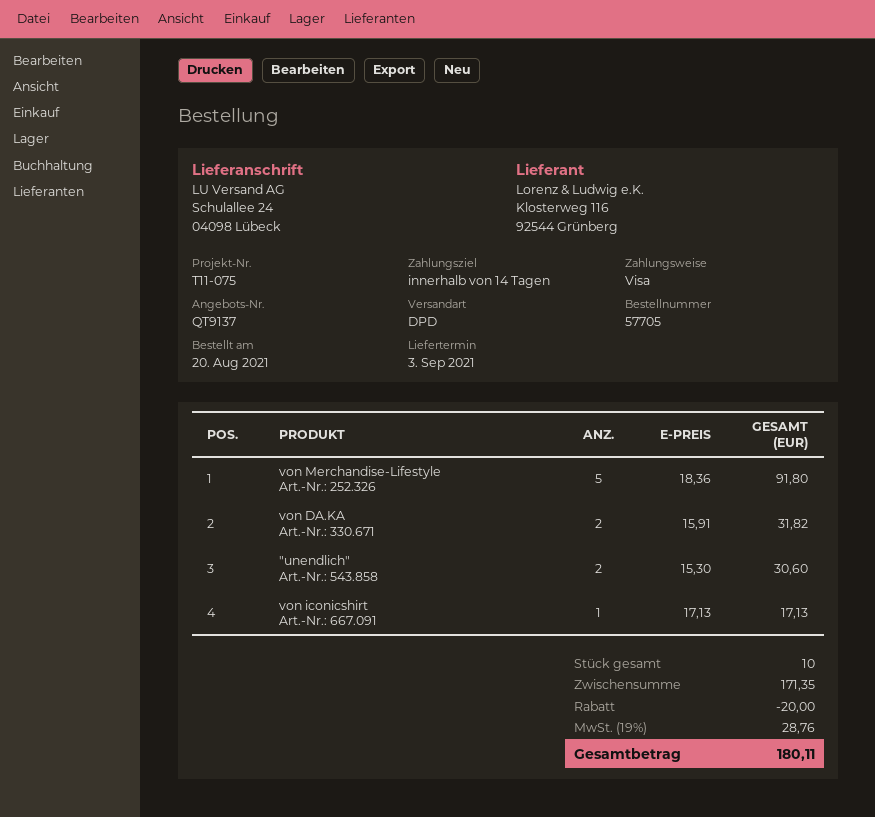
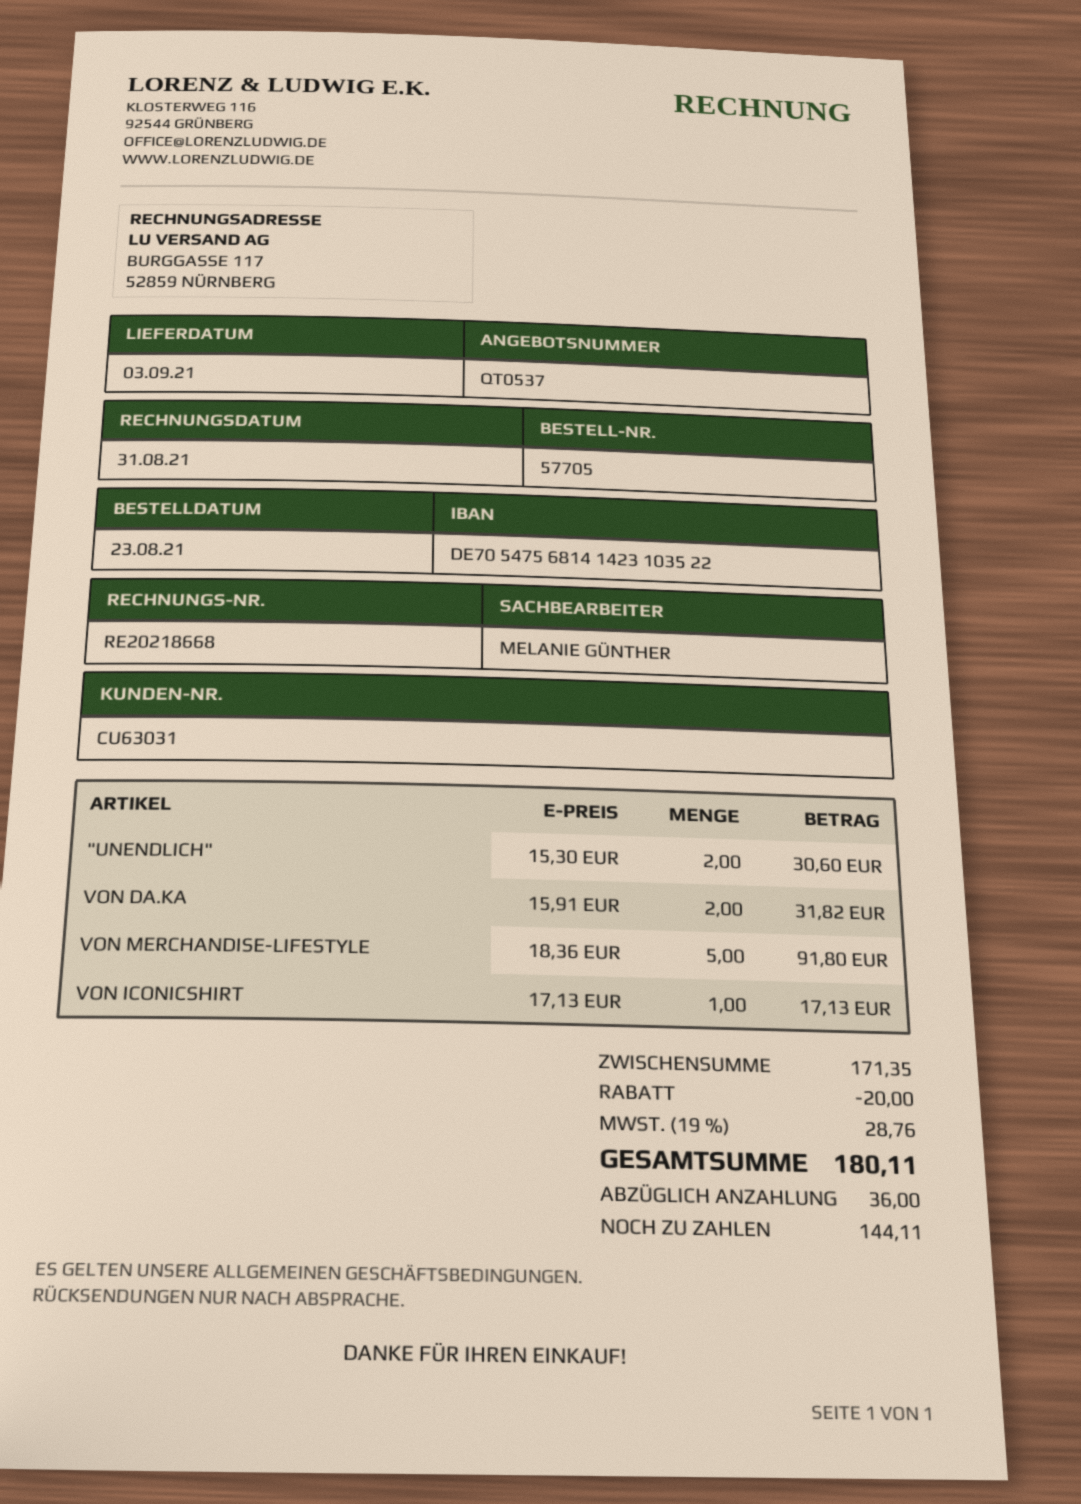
quote number: QT9137 -> QT0537
order date: 2021-08-20 -> 2021-08-23

